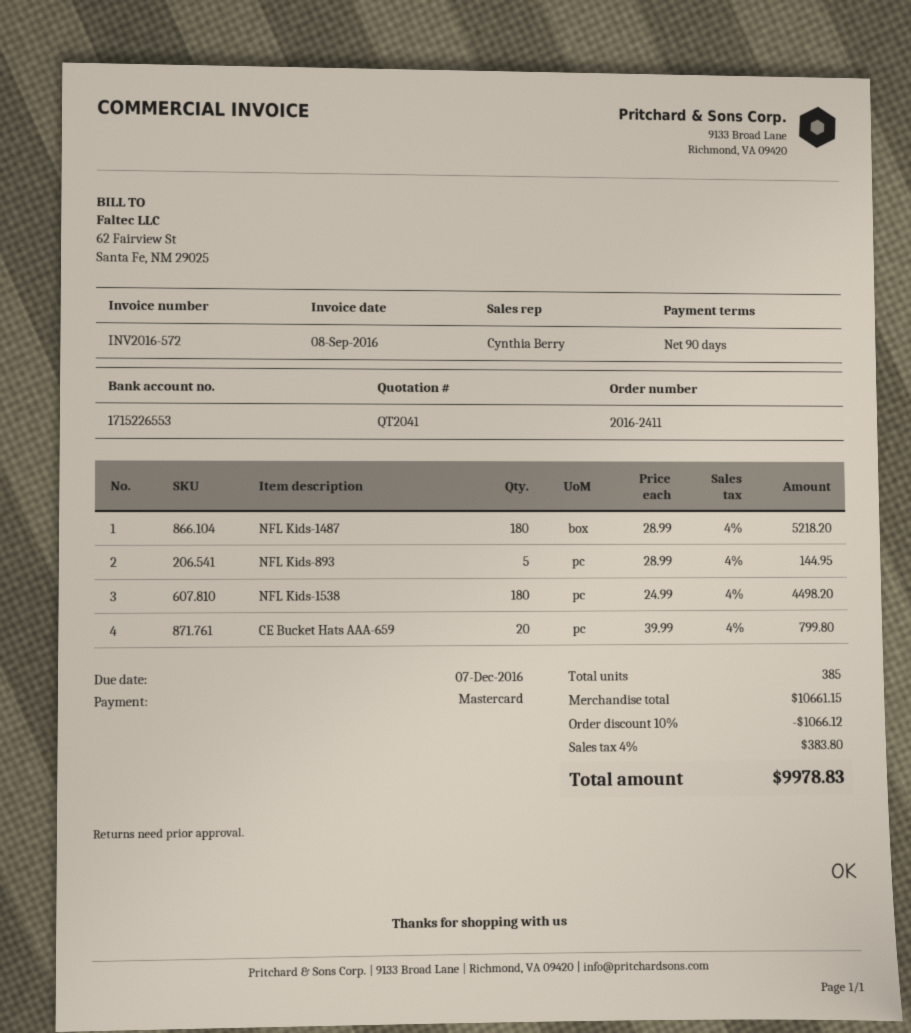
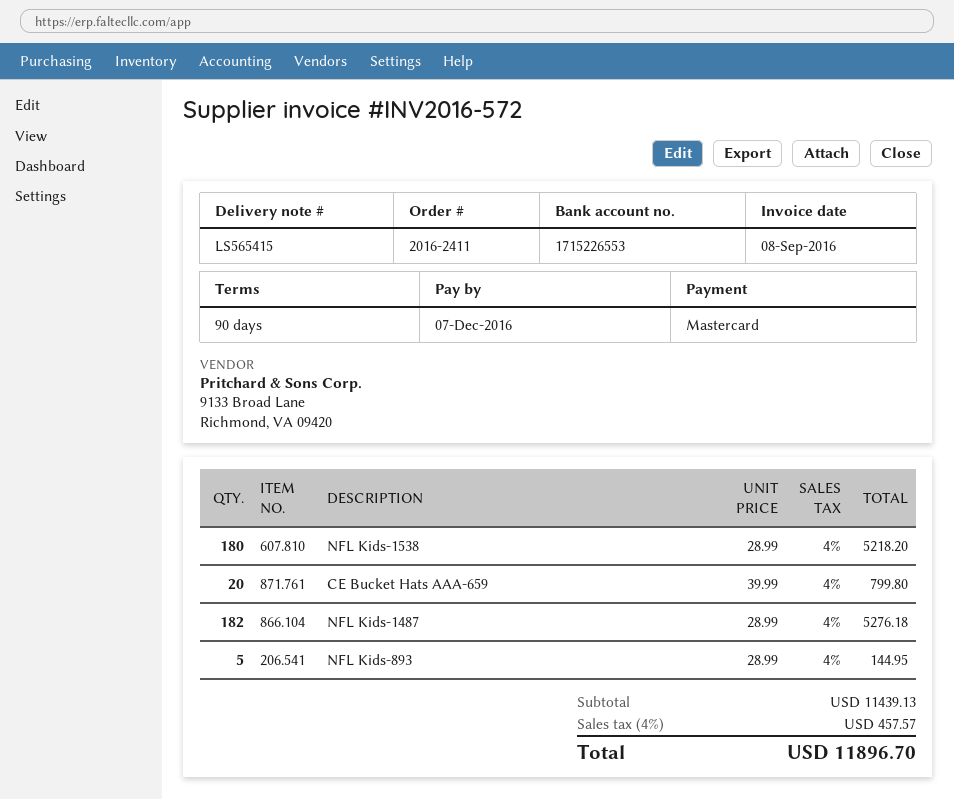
NFL Kids-1487: 180 x 28.99 = 5218.20 -> 182 x 28.99 = 5276.18
NFL Kids-1538: 180 x 24.99 = 4498.20 -> 180 x 28.99 = 5218.20
subtotal: 10661.15 -> 11439.13
discount: 10% = 1066.12 -> none
tax: 4% = 383.80 -> 4% = 457.57
total: 9978.83 -> 11896.70

